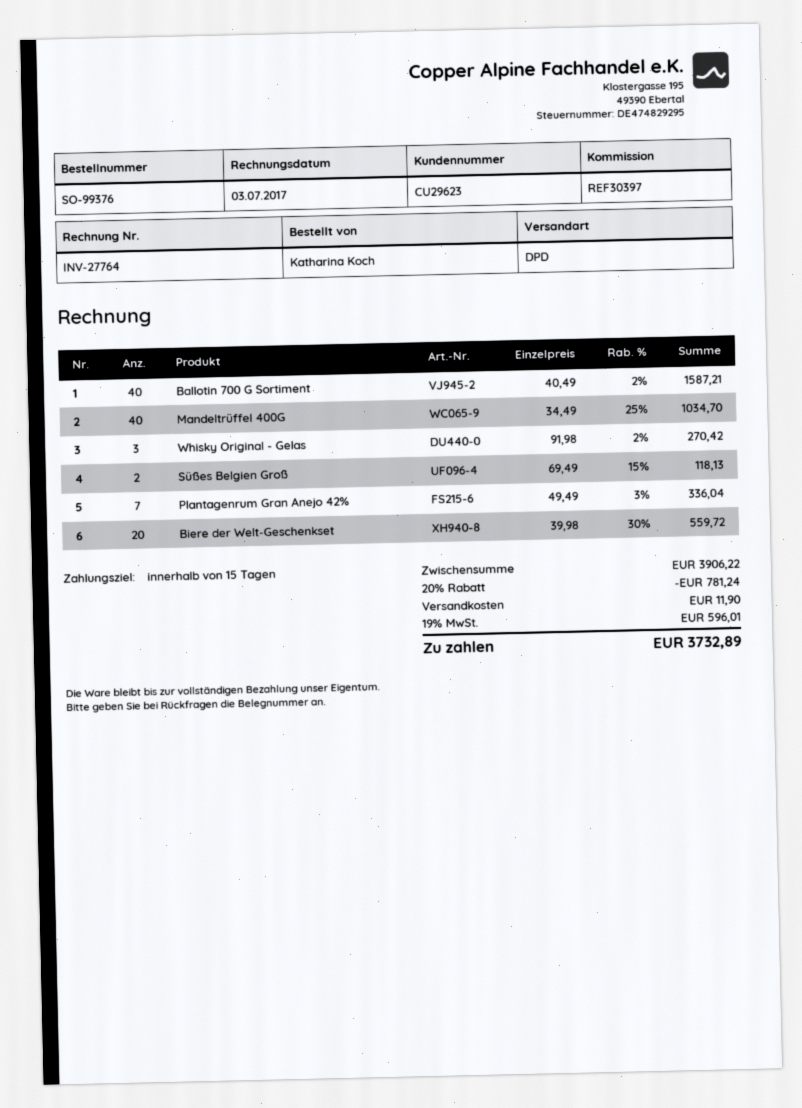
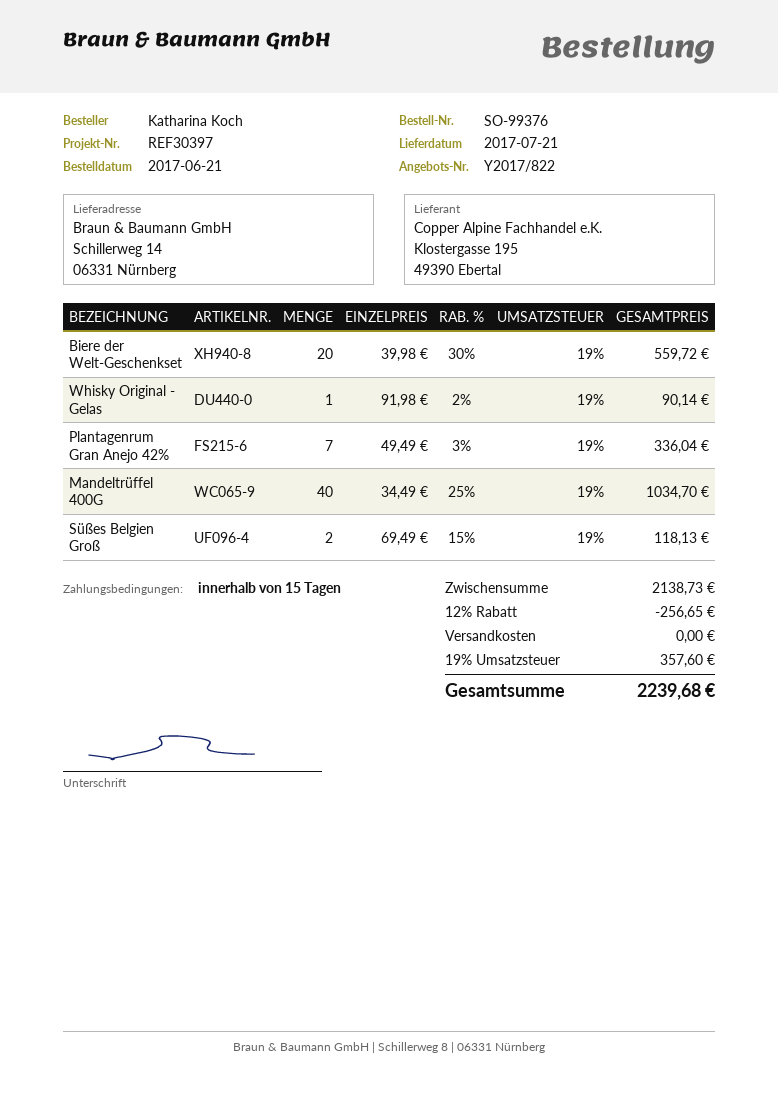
Ballotin 700 G Sortiment: 40 x 40.49 - 2% = 1587.21 -> none
Whisky Original - Gelas: 3 x 91.98 - 2% = 270.42 -> 1 x 91.98 - 2% = 90.14
subtotal: 3906.22 -> 2138.73
discount: 20% = 781.24 -> 12% = 256.65
shipping: 11.90 -> 0.00
tax: 19% = 596.01 -> 19% = 357.60
total: 3732.89 -> 2239.68

